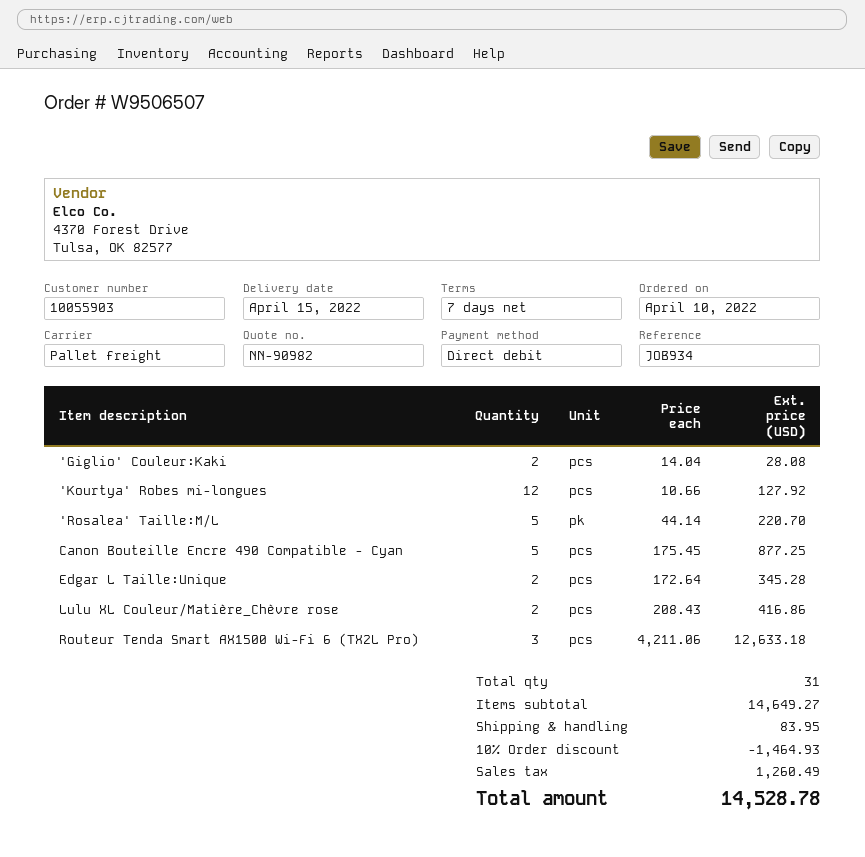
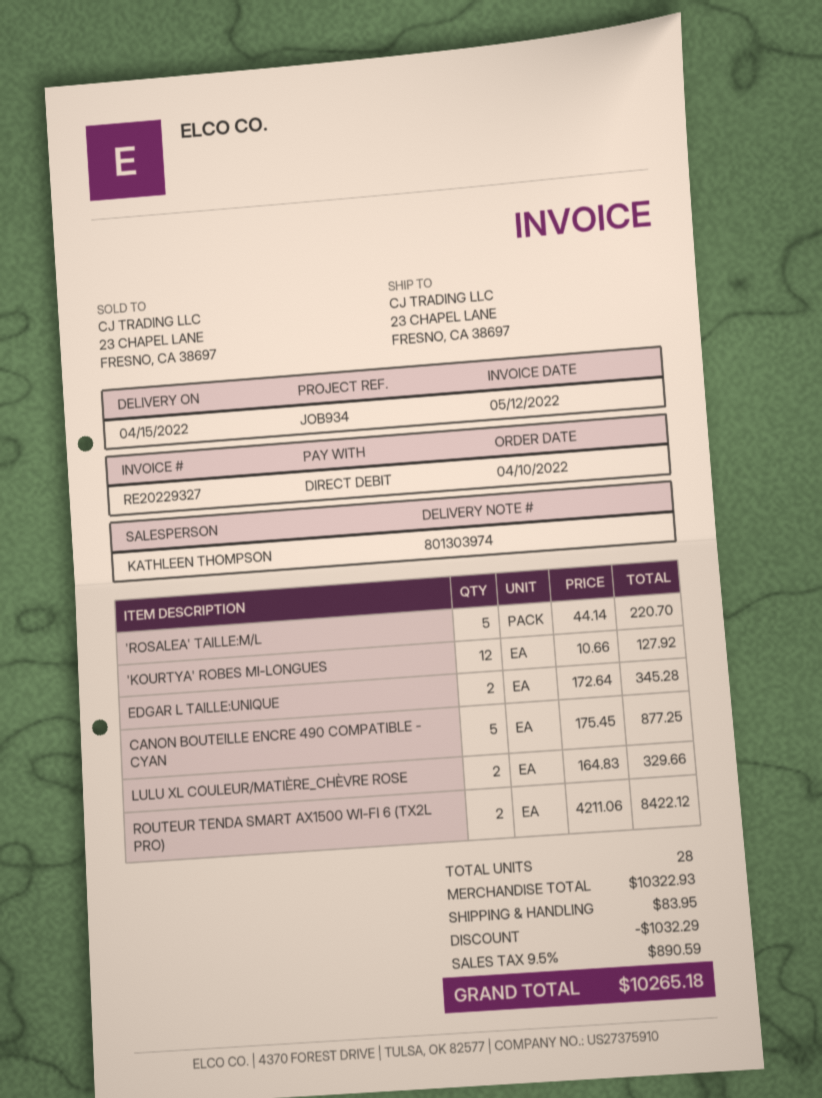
'Giglio' Couleur:Kaki: 2 x 14.04 = 28.08 -> none
Lulu XL Couleur/Matière_Chèvre rose: 2 x 208.43 = 416.86 -> 2 x 164.83 = 329.66
Routeur Tenda Smart AX1500 Wi-Fi 6 (TX2L Pro): 3 x 4211.06 = 12633.18 -> 2 x 4211.06 = 8422.12
total quantity: 31 -> 28
subtotal: 14649.27 -> 10322.93
discount: 1464.93 -> 1032.29
tax: 1260.49 -> 890.59
total: 14528.78 -> 10265.18

